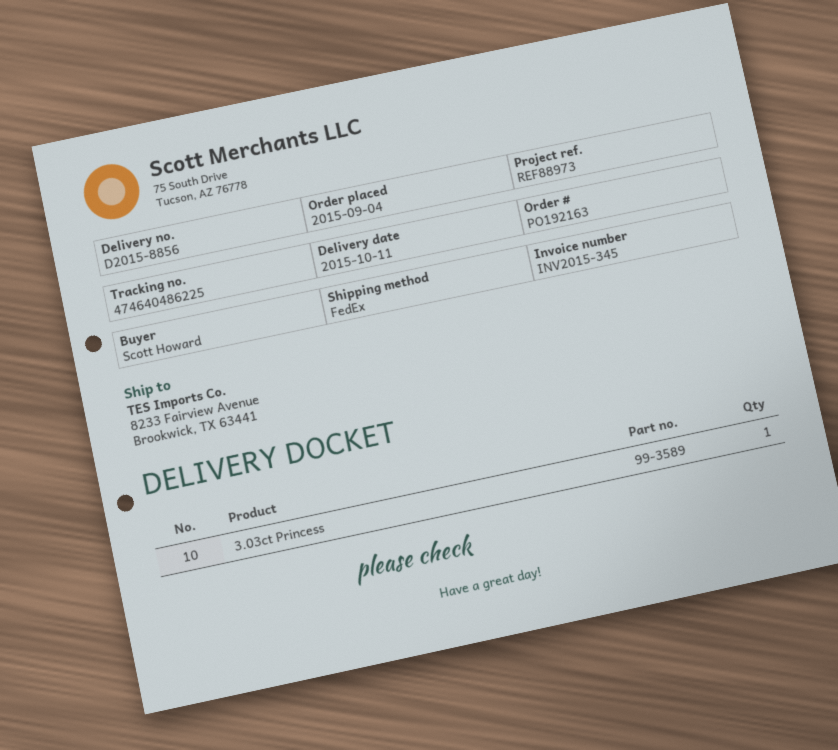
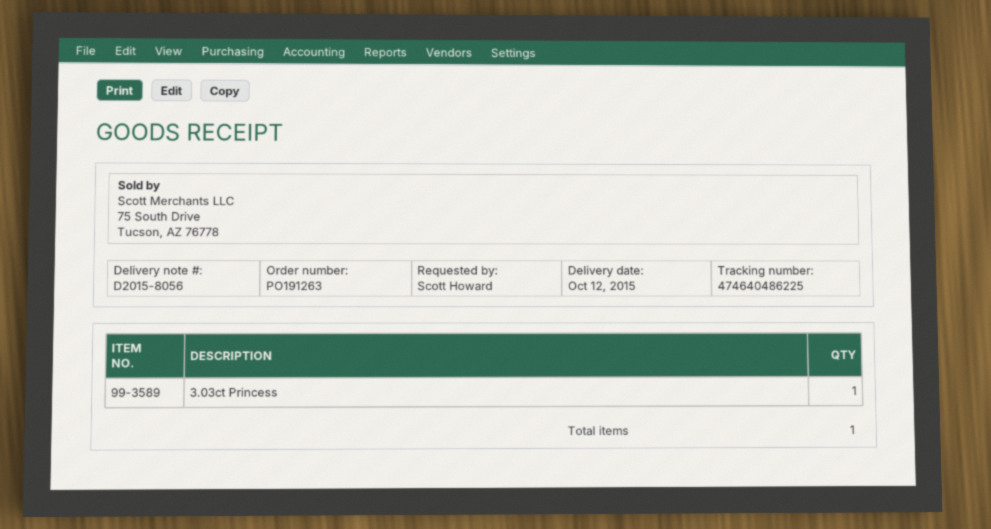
order number: PO192163 -> PO191263
delivery note number: D2015-8856 -> D2015-8056
delivery date: 2015-10-11 -> 2015-10-12

